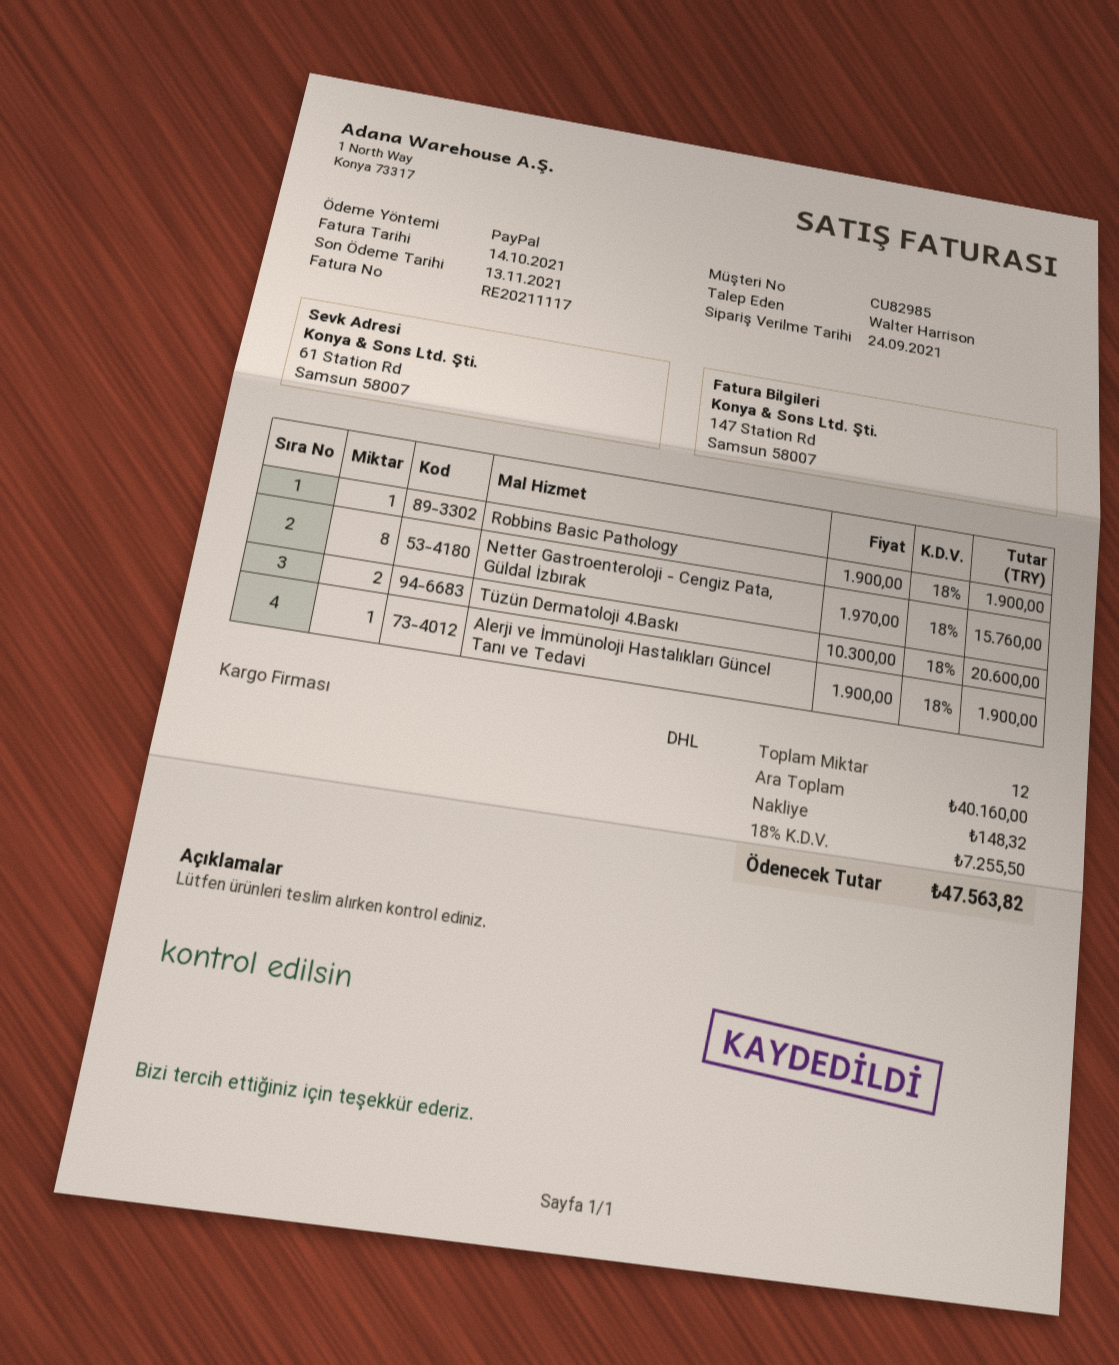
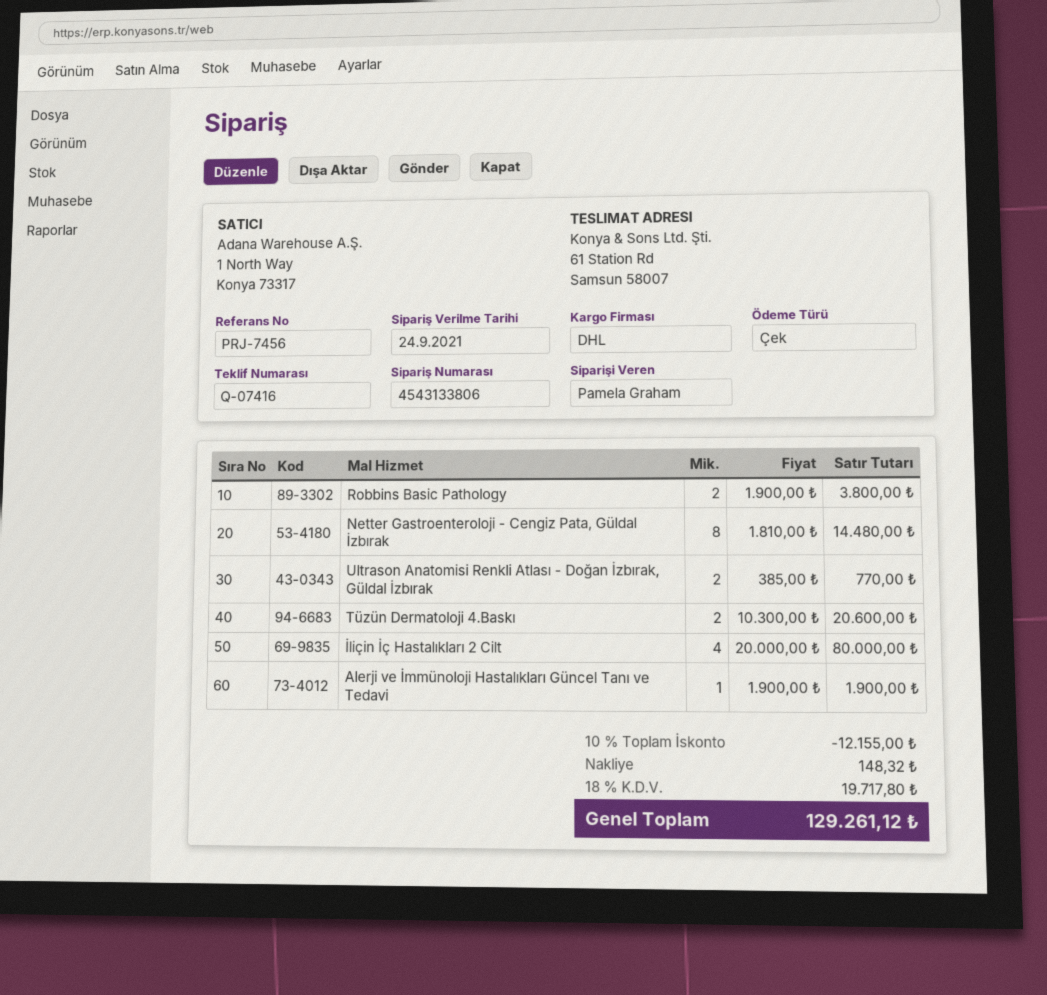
ordered by: Walter Harrison -> Pamela Graham
payment method: PayPal -> cheque
Robbins Basic Pathology: 1 x 1900.00 = 1900.00 -> 2 x 1900.00 = 3800.00
Netter Gastroenteroloji - Cengiz Pata, Güldal İzbırak: 8 x 1970.00 = 15760.00 -> 8 x 1810.00 = 14480.00
Ultrason Anatomisi Renkli Atlası - Doğan İzbırak, Güldal İzbırak: none -> 2 x 385.00 = 770.00
İliçin İç Hastalıkları 2 Cilt: none -> 4 x 20000.00 = 80000.00
discount: none -> 10% = 12155.00
tax: 18% = 7255.50 -> 18% = 19717.80
total: 47563.82 -> 129261.12

